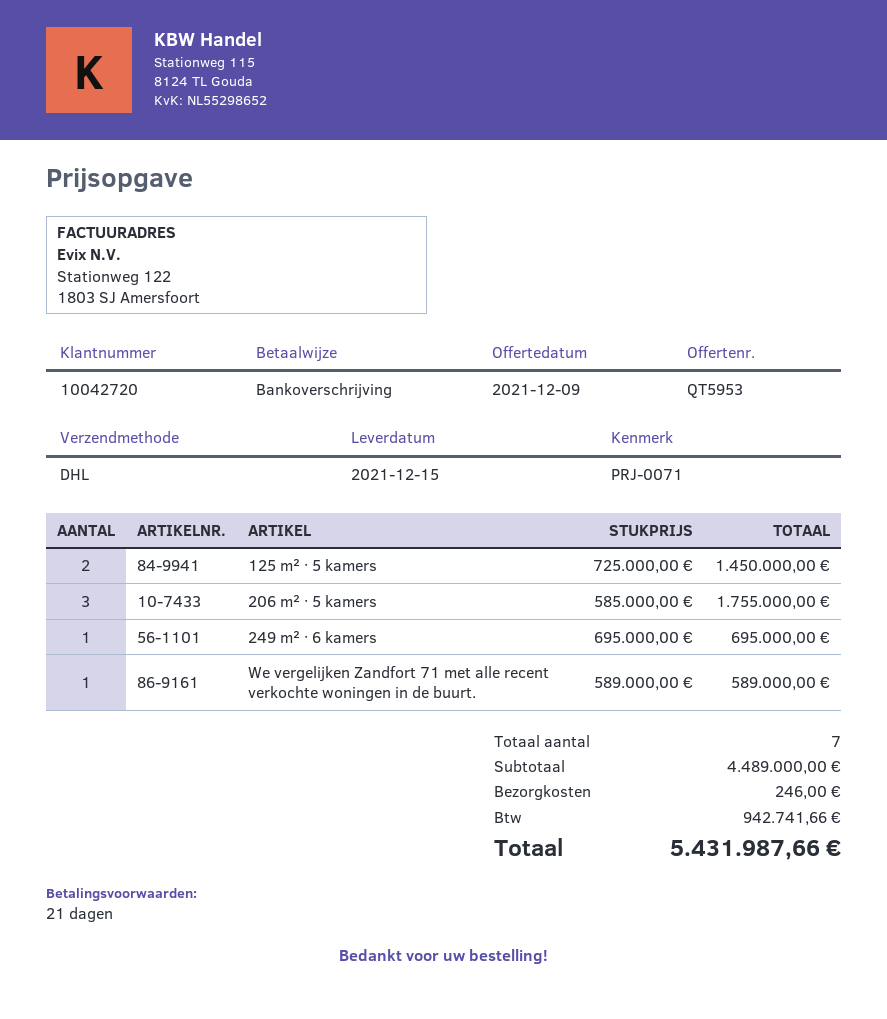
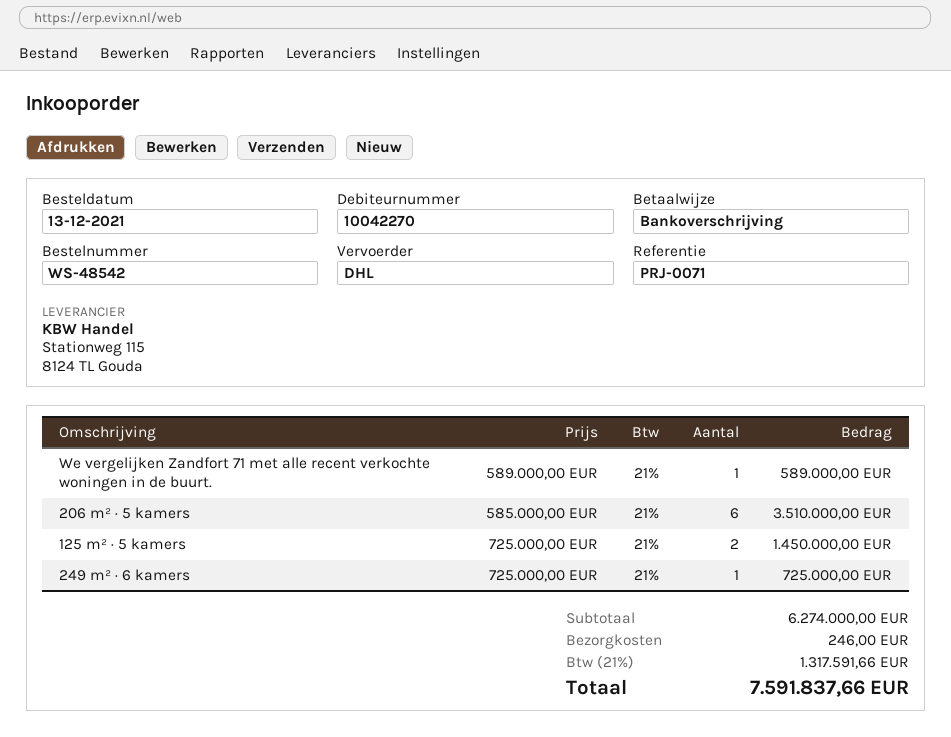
customer number: 10042720 -> 10042270
206 m² · 5 kamers: 3 x 585000.00 = 1755000.00 -> 6 x 585000.00 = 3510000.00
249 m² · 6 kamers: 1 x 695000.00 = 695000.00 -> 1 x 725000.00 = 725000.00
subtotal: 4489000.00 -> 6274000.00
tax: 942741.66 -> 1317591.66
total: 5431987.66 -> 7591837.66

